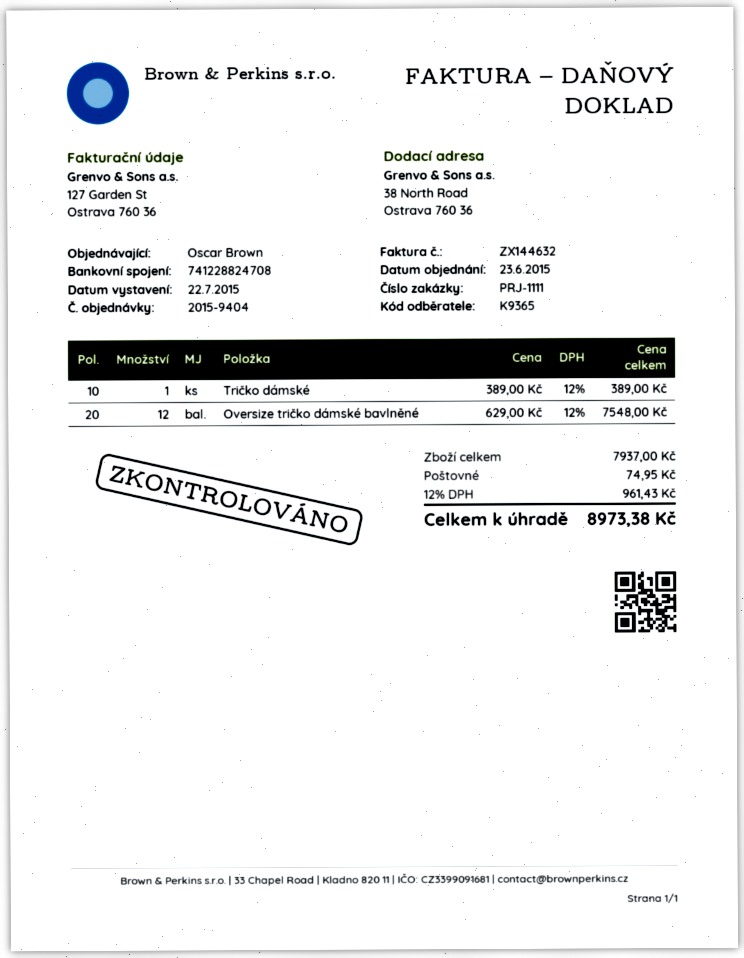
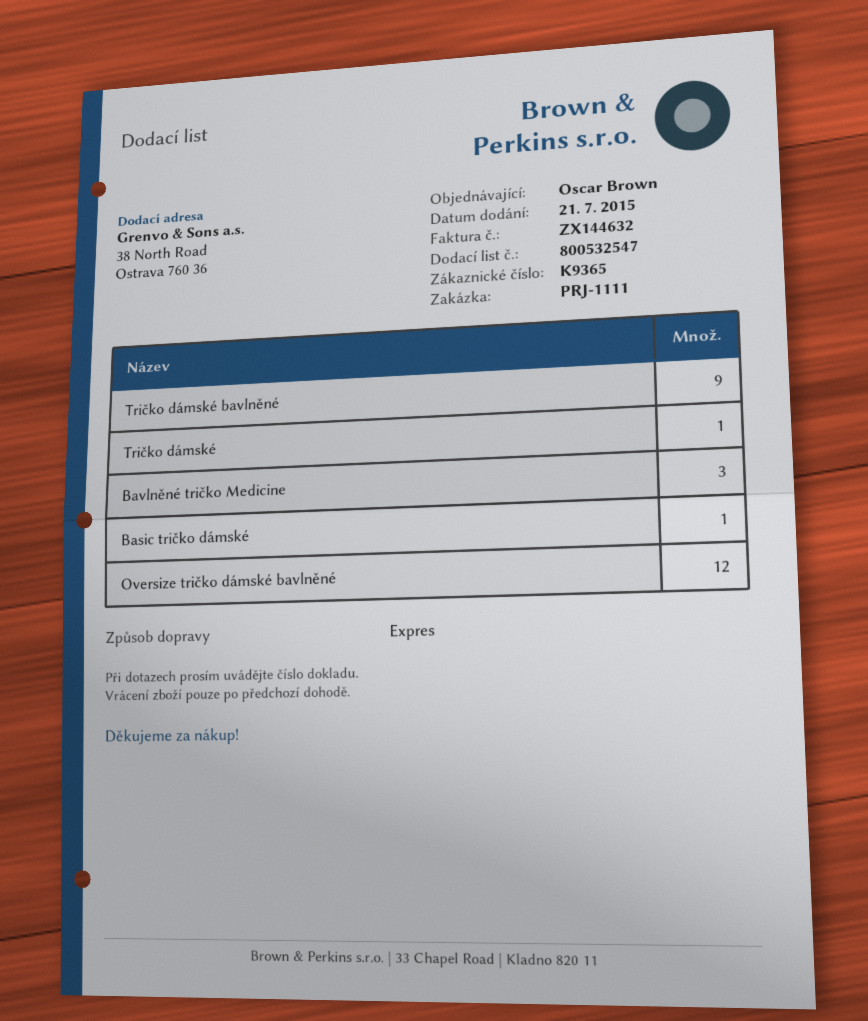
Tričko dámské bavlněné: none -> 9
Bavlněné tričko Medicine: none -> 3
Basic tričko dámské: none -> 1

